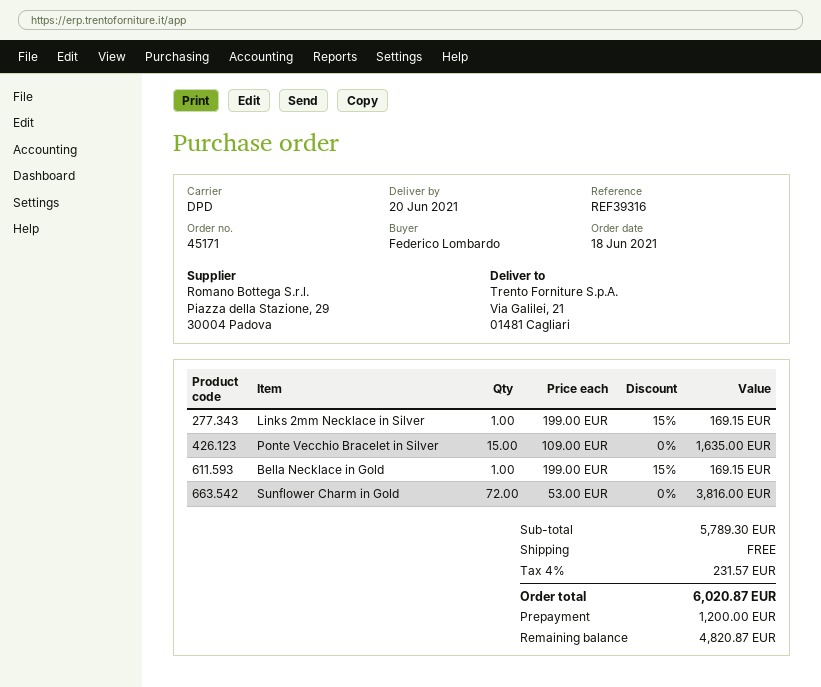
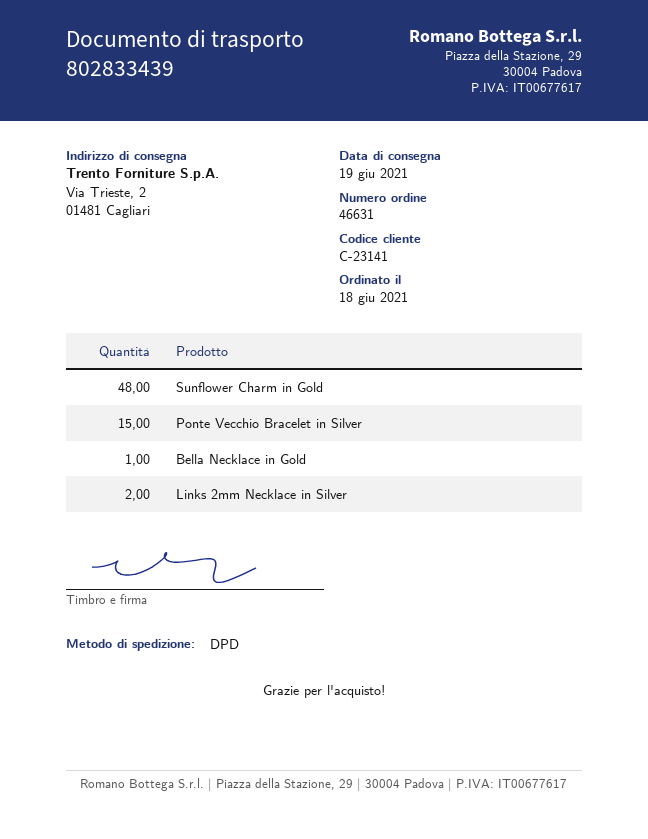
order number: 45171 -> 46631
delivery date: 2021-06-20 -> 2021-06-19
ship to: Via Galilei, 21, 01481 Cagliari -> Via Trieste, 2, 01481 Cagliari
Links 2mm Necklace in Silver: 1 -> 2
Sunflower Charm in Gold: 72 -> 48

